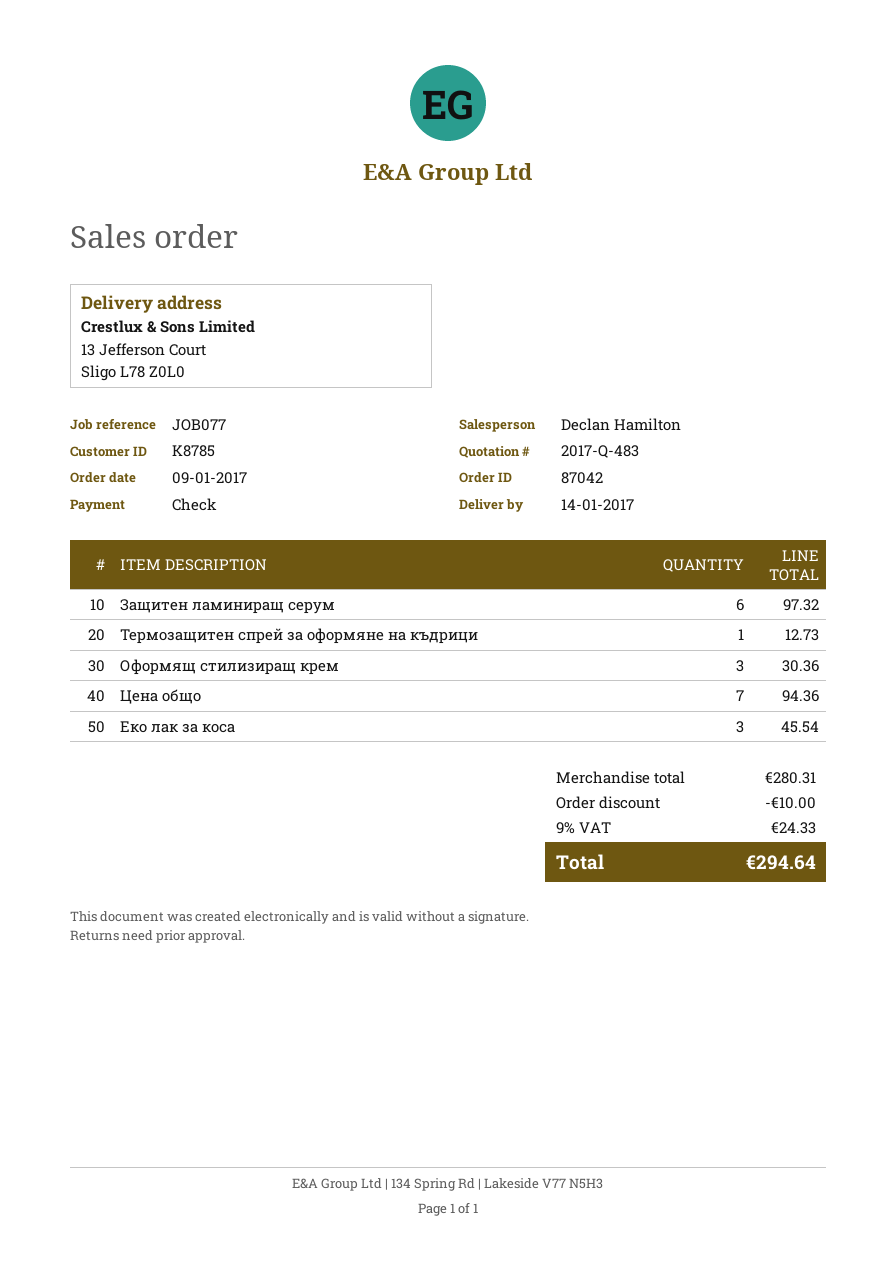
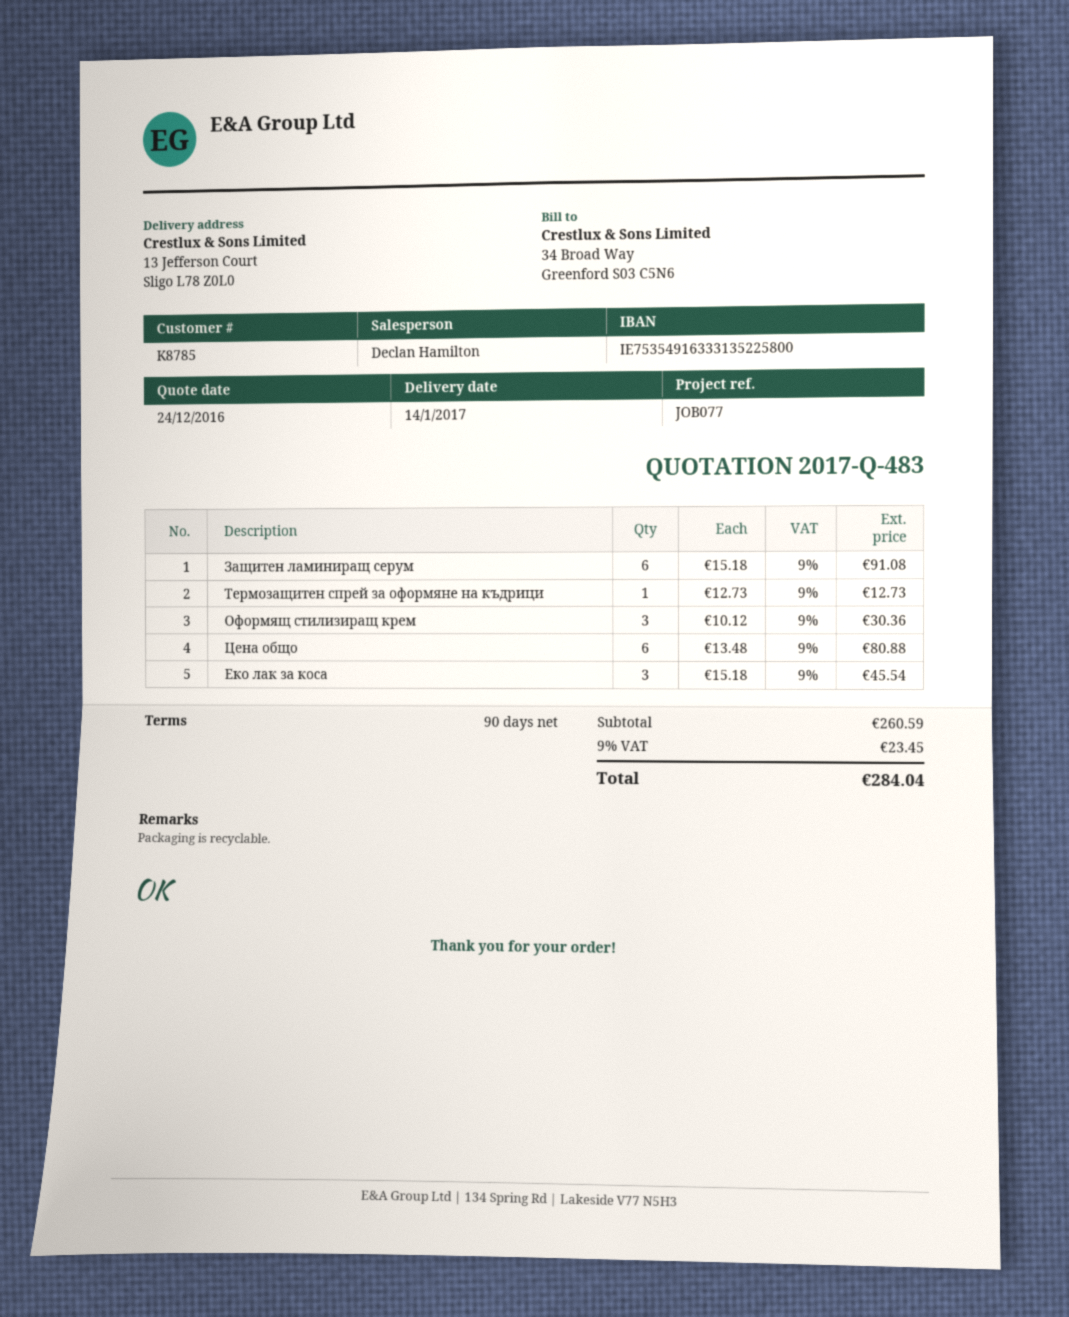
Защитен ламиниращ серум: 6 for 97.32 -> 6 for 91.08
Цена общо: 7 for 94.36 -> 6 for 80.88
subtotal: 280.31 -> 260.59
discount: 10.00 -> none
tax: 9% = 24.33 -> 9% = 23.45
total: 294.64 -> 284.04

